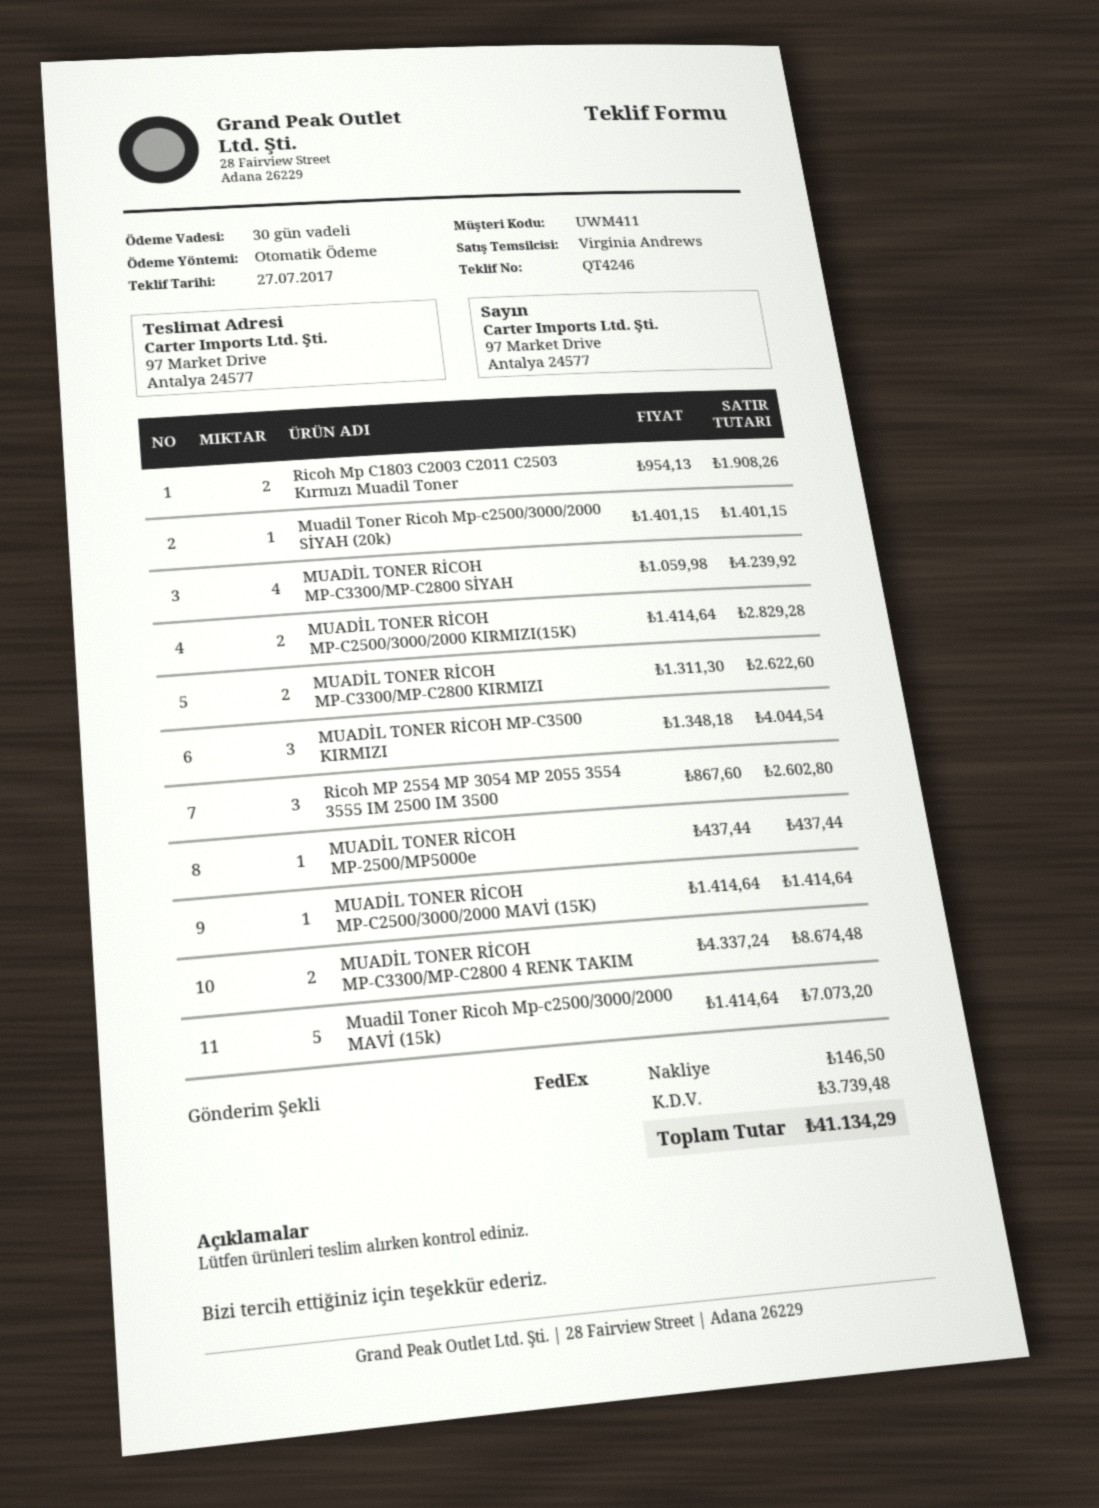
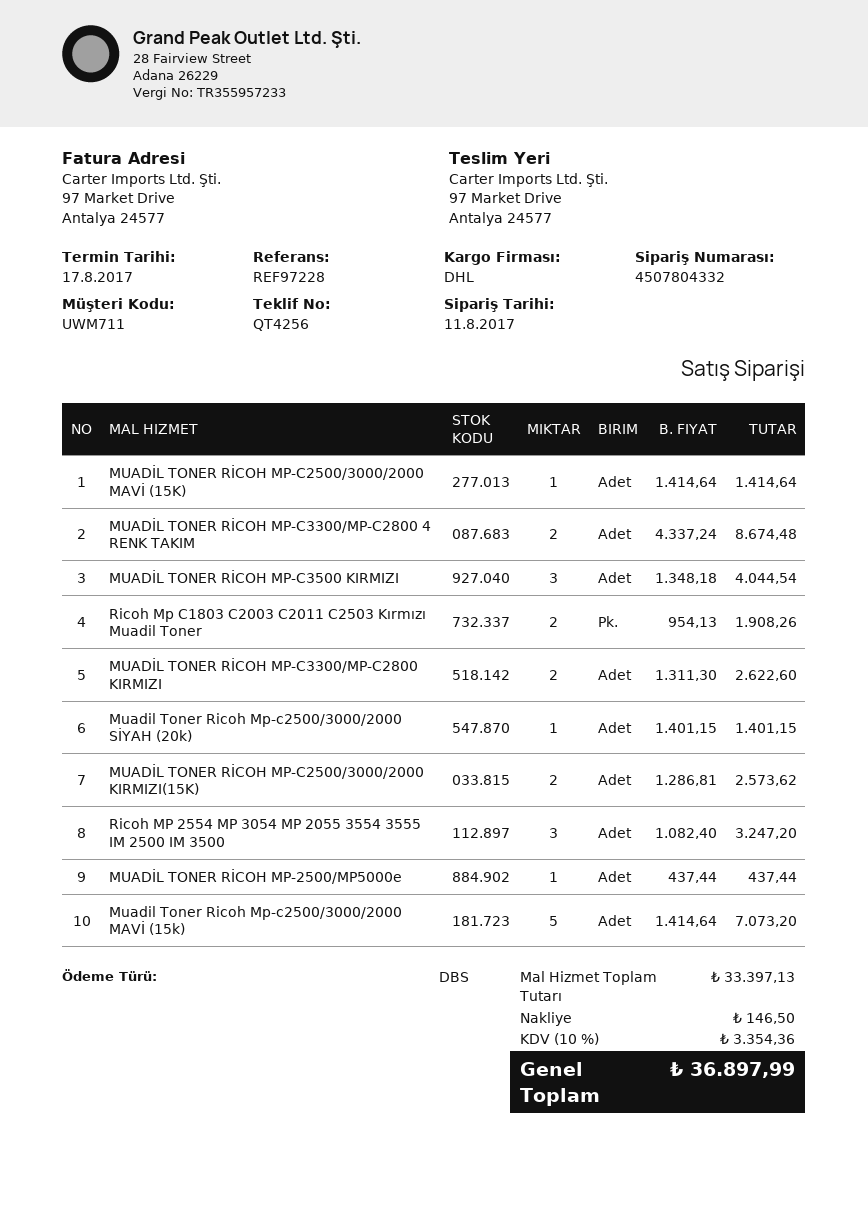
quote number: QT4246 -> QT4256
customer number: UWM411 -> UWM711
shipping method: FedEx -> DHL
MUADİL TONER RİCOH MP-C3300/MP-C2800 SİYAH: 4 x 1059.98 = 4239.92 -> none
MUADİL TONER RİCOH MP-C2500/3000/2000 KIRMIZI(15K): 2 x 1414.64 = 2829.28 -> 2 x 1286.81 = 2573.62
Ricoh MP 2554 MP 3054 MP 2055 3554 3555 IM 2500 IM 3500: 3 x 867.60 = 2602.80 -> 3 x 1082.40 = 3247.20
tax: 3739.48 -> 3354.36
total: 41134.29 -> 36897.99

